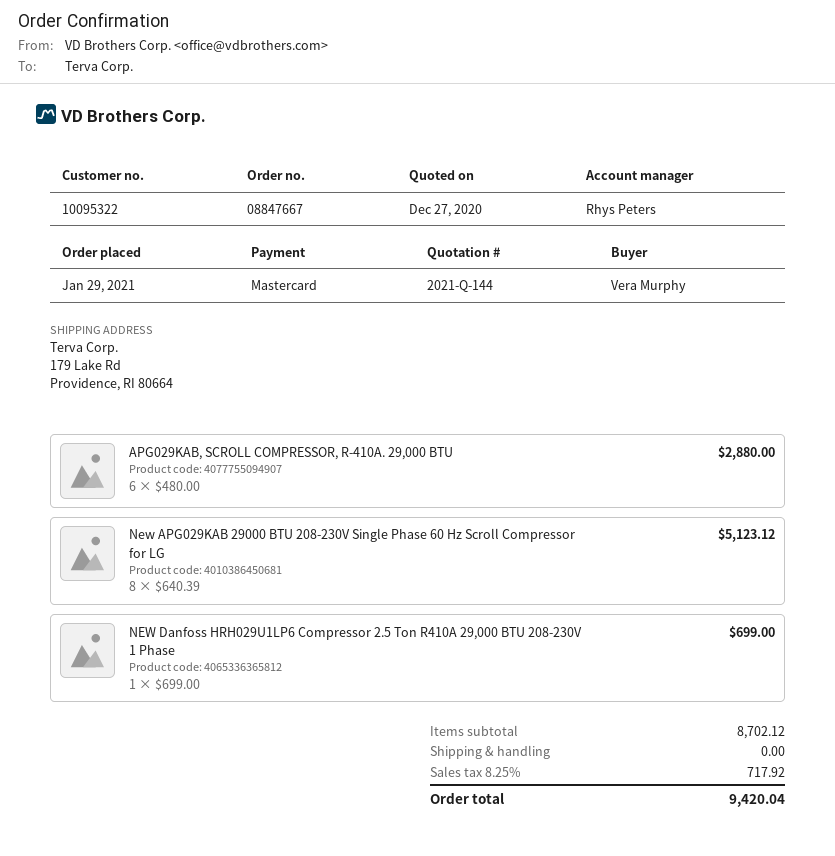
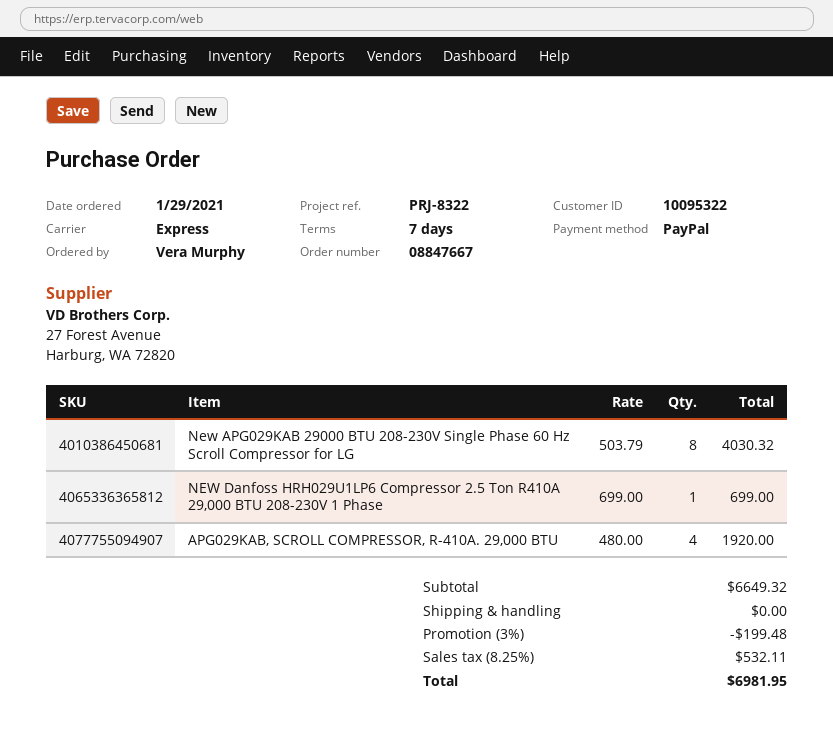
payment method: Mastercard -> PayPal
APG029KAB, SCROLL COMPRESSOR, R-410A. 29,000 BTU: 6 x 480.00 = 2880.00 -> 4 x 480.00 = 1920.00
New APG029KAB 29000 BTU 208-230V Single Phase 60 Hz Scroll Compressor for LG: 8 x 640.39 = 5123.12 -> 8 x 503.79 = 4030.32
subtotal: 8702.12 -> 6649.32
discount: none -> 3% = 199.48
tax: 8.25% = 717.92 -> 8.25% = 532.11
total: 9420.04 -> 6981.95

